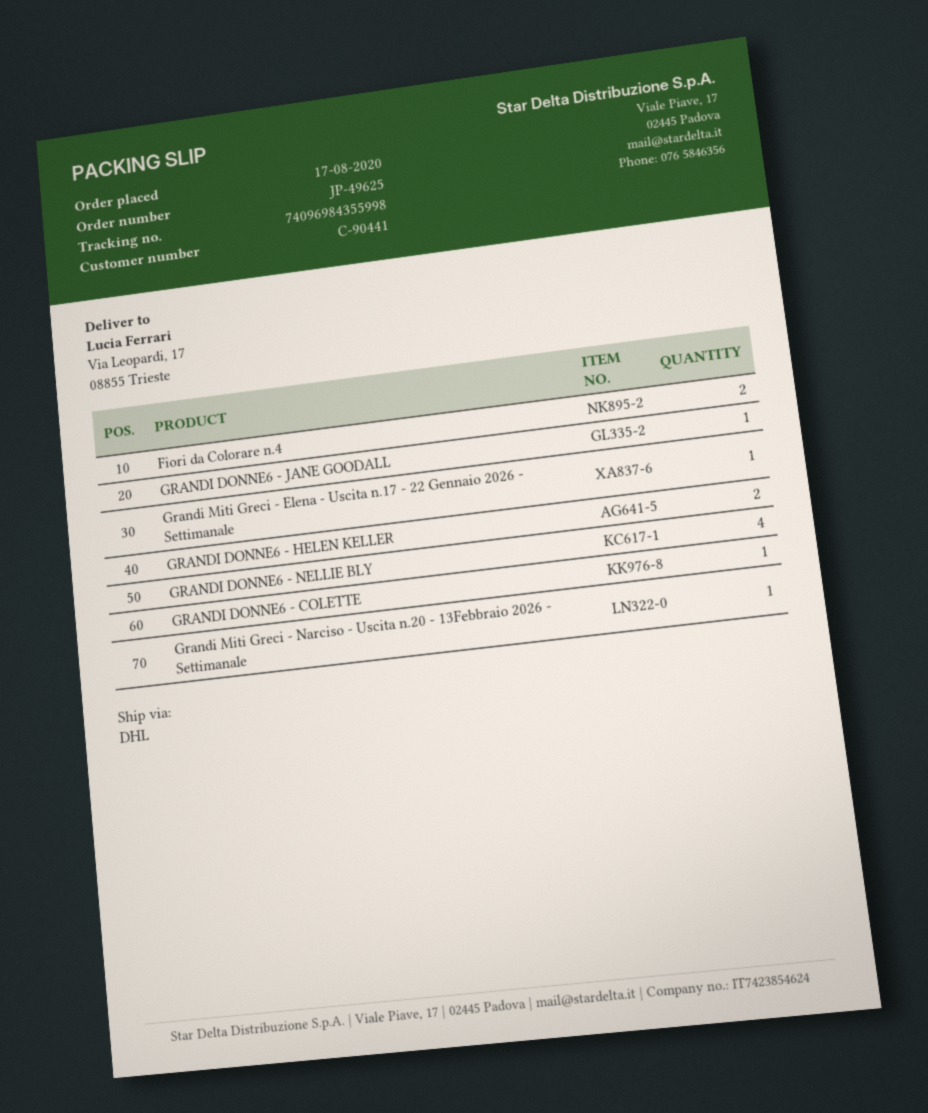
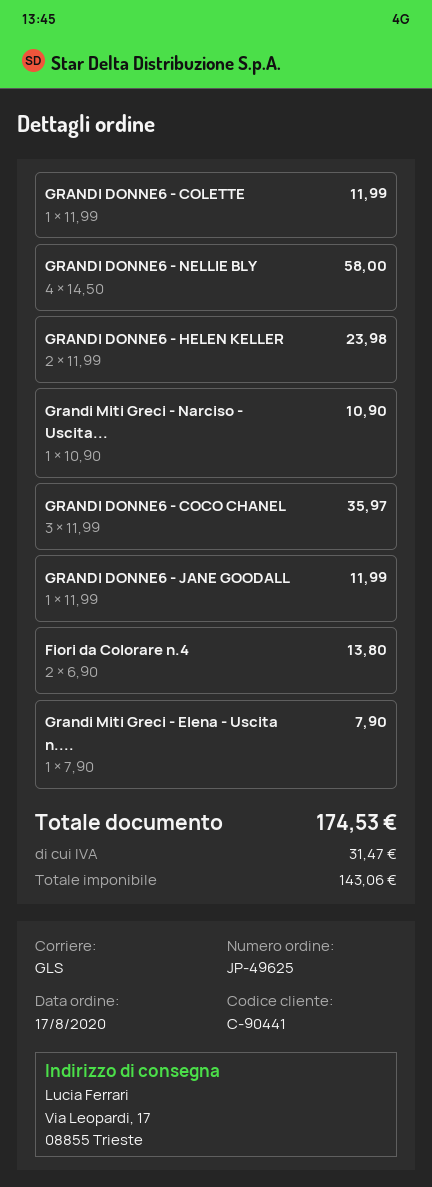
shipping method: DHL -> GLS
GRANDI DONNE6 - COCO CHANEL: none -> 3

